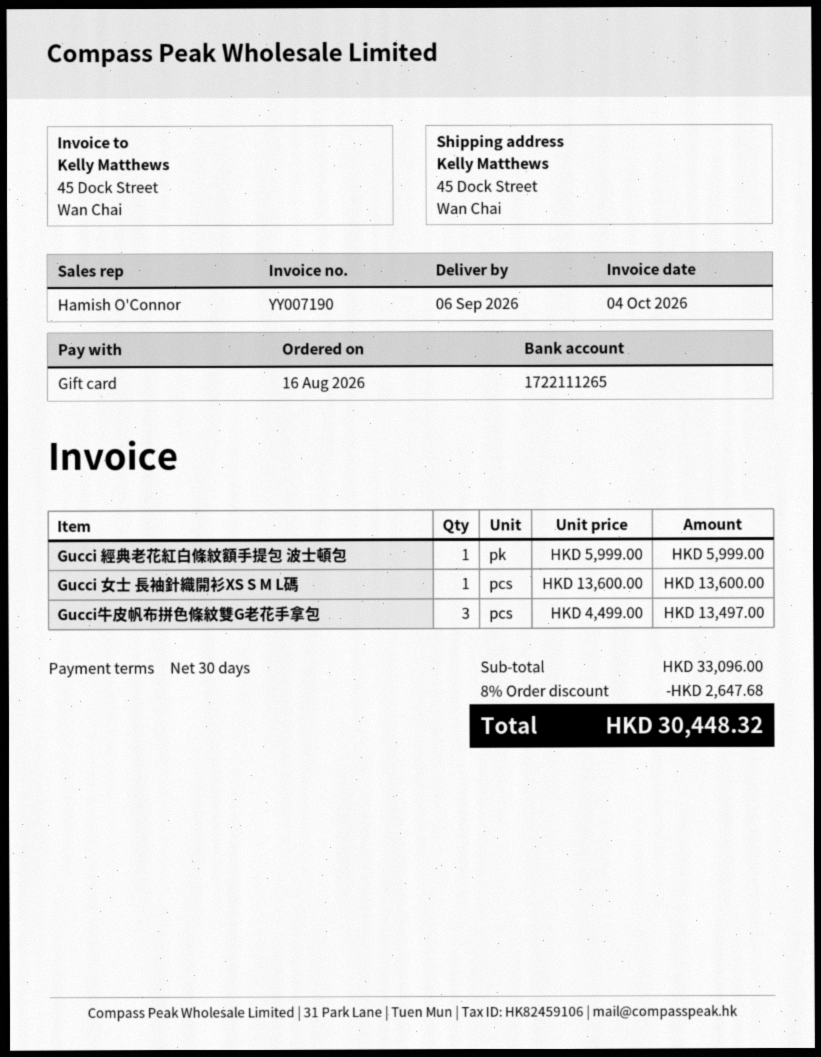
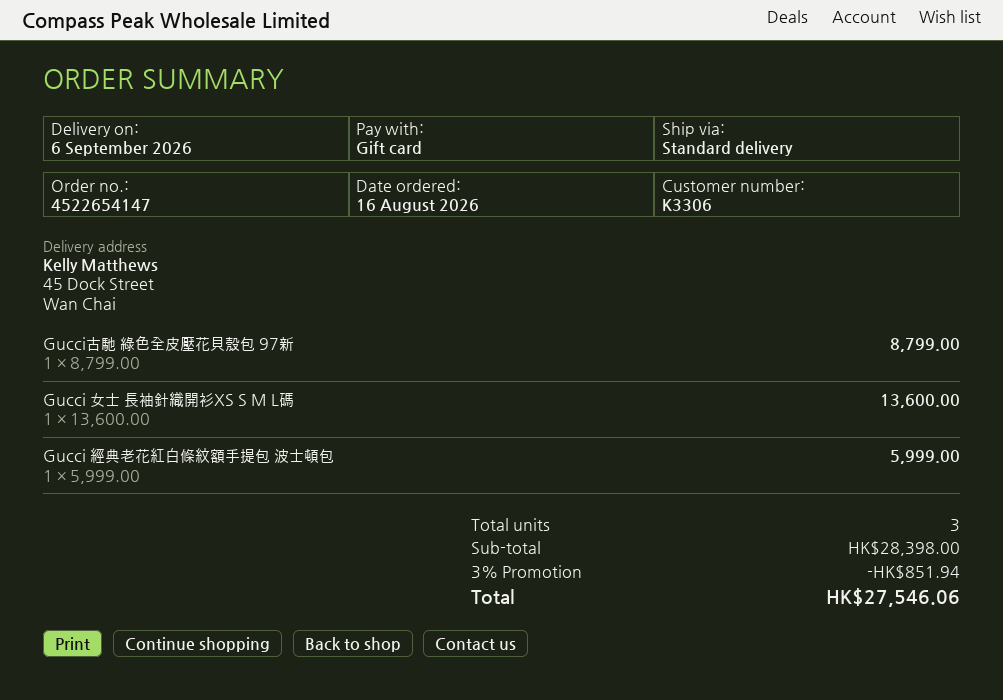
Gucci牛皮帆布拼色條紋雙G老花手拿包: 3 x 4499.00 = 13497.00 -> none
Gucci古馳 綠色全皮壓花貝殼包 97新: none -> 1 x 8799.00 = 8799.00
subtotal: 33096.00 -> 28398.00
discount: 8% = 2647.68 -> 3% = 851.94
total: 30448.32 -> 27546.06

